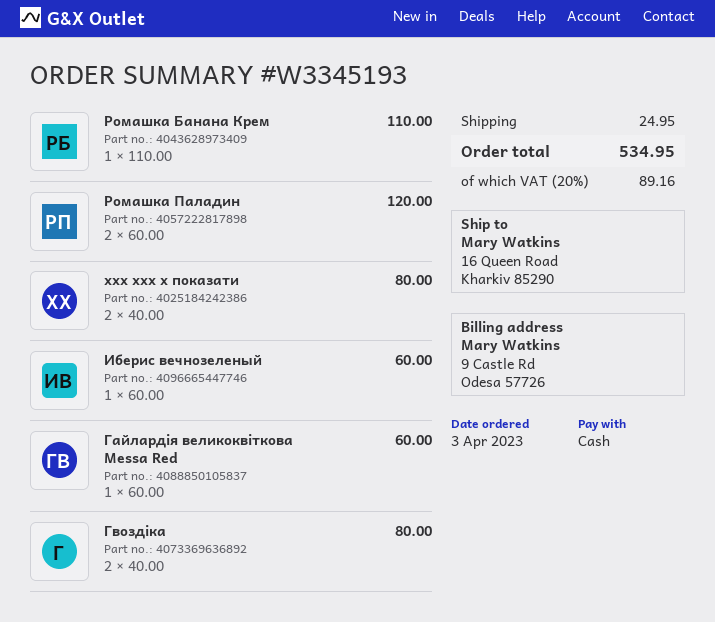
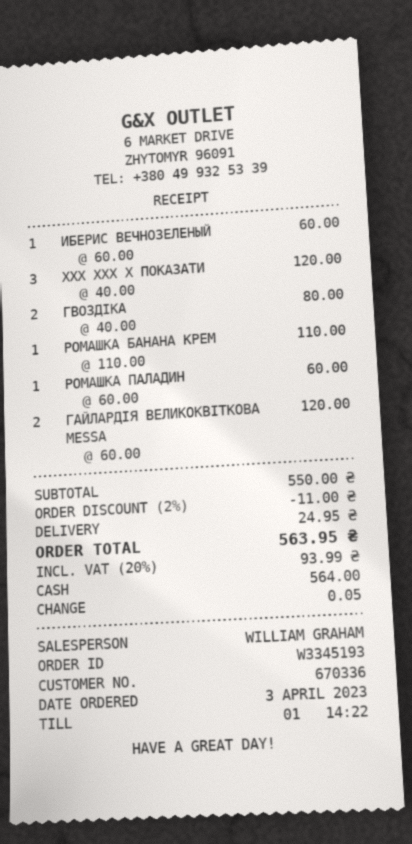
Ромашка Паладин: 2 x 60.00 = 120.00 -> 1 x 60.00 = 60.00
xxx xxx x показати: 2 x 40.00 = 80.00 -> 3 x 40.00 = 120.00
Гайлардія великоквіткова Messa Red: 1 x 60.00 = 60.00 -> 2 x 60.00 = 120.00
discount: none -> 2% = 11.00
tax: 20% = 89.16 -> 20% = 93.99
total: 534.95 -> 563.95

